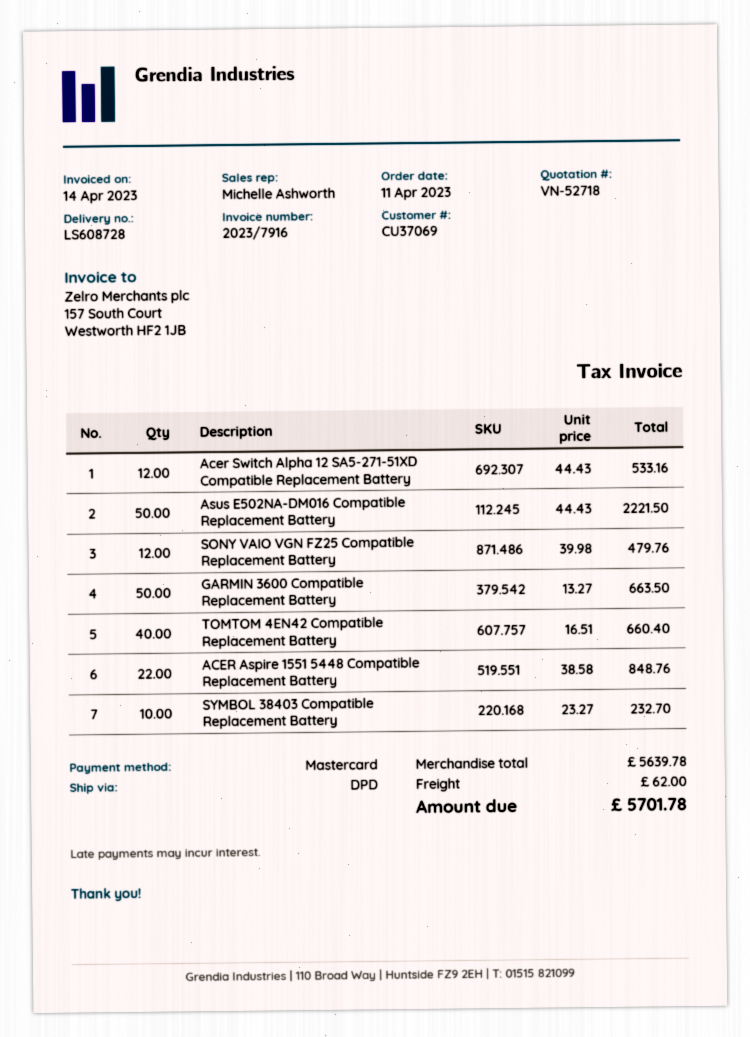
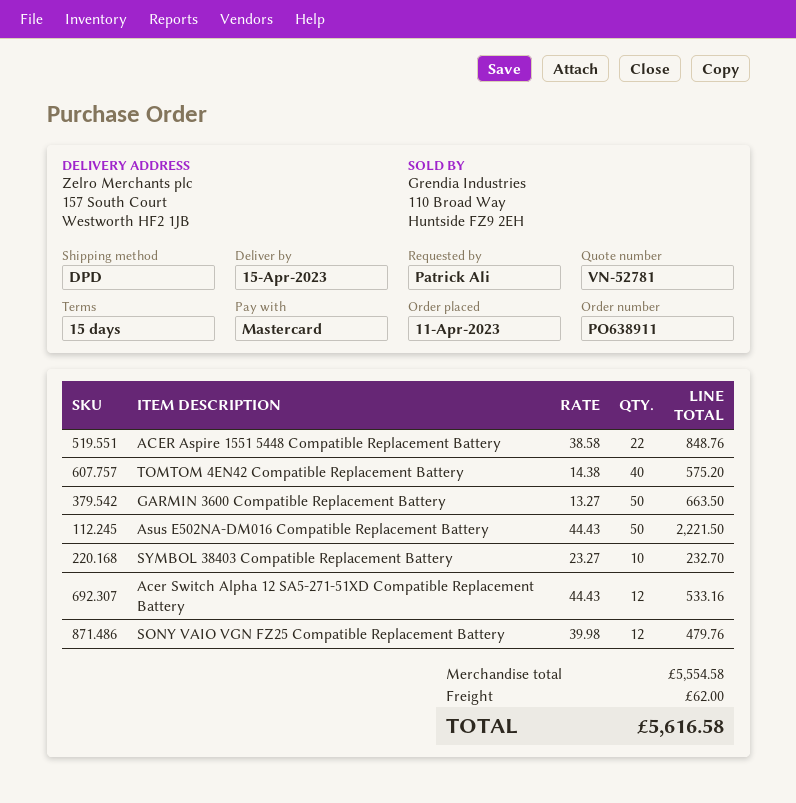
quote number: VN-52718 -> VN-52781
TOMTOM 4EN42 Compatible Replacement Battery: 40 x 16.51 = 660.40 -> 40 x 14.38 = 575.20
subtotal: 5639.78 -> 5554.58
total: 5701.78 -> 5616.58

